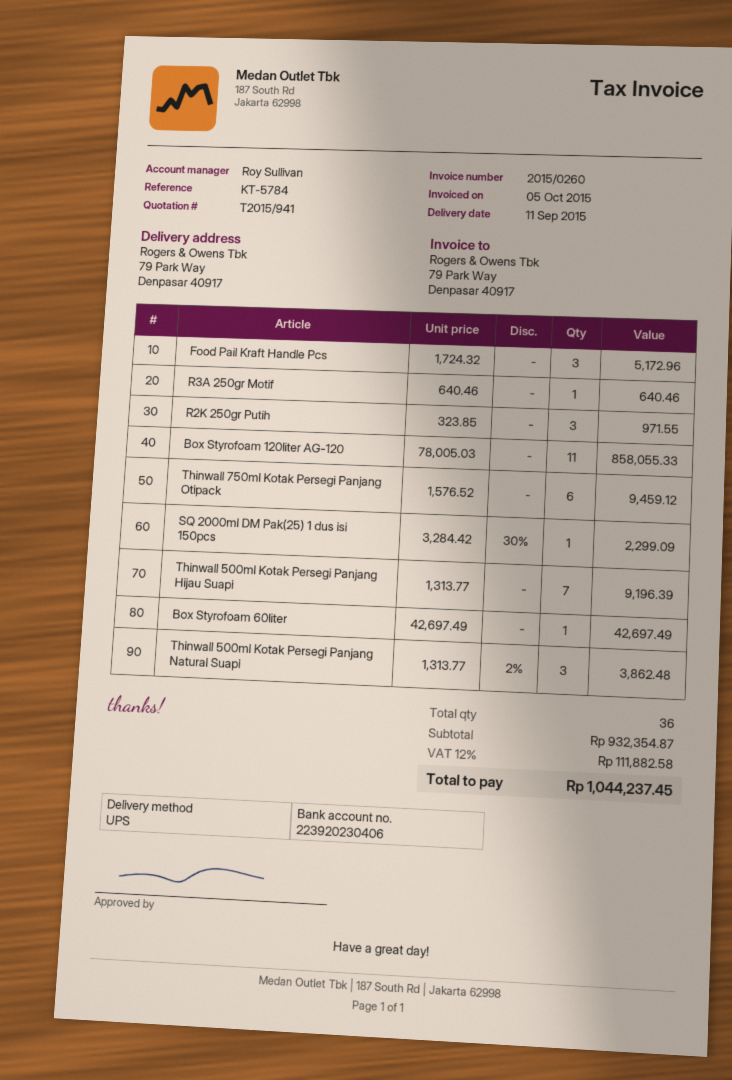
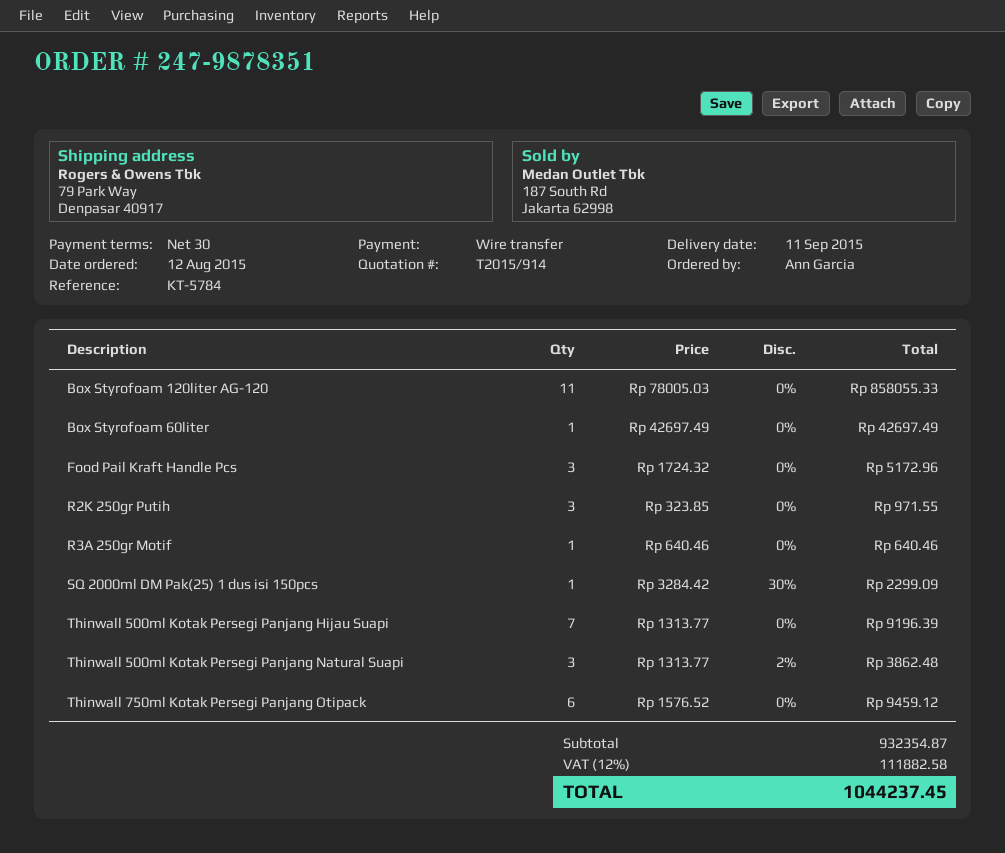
quote number: T2015/941 -> T2015/914

